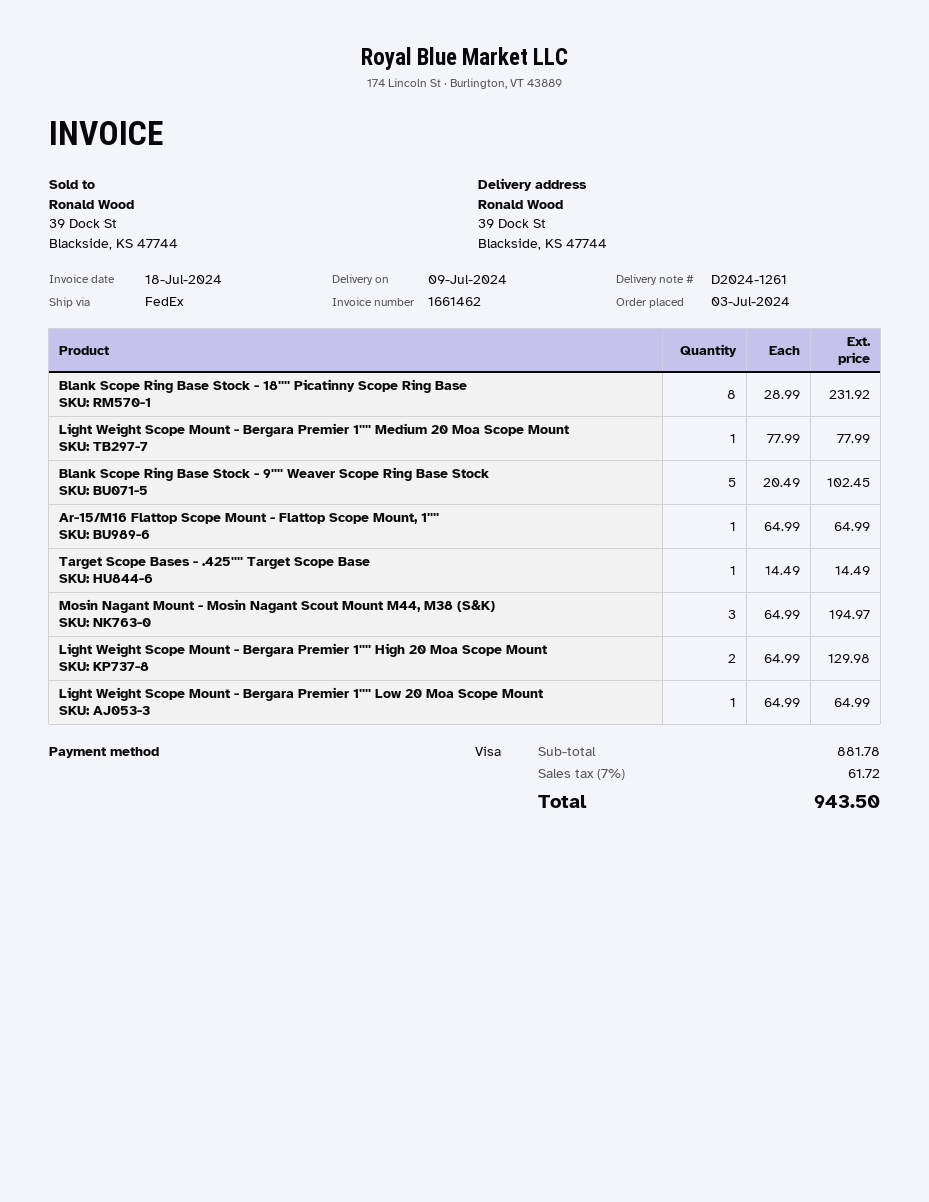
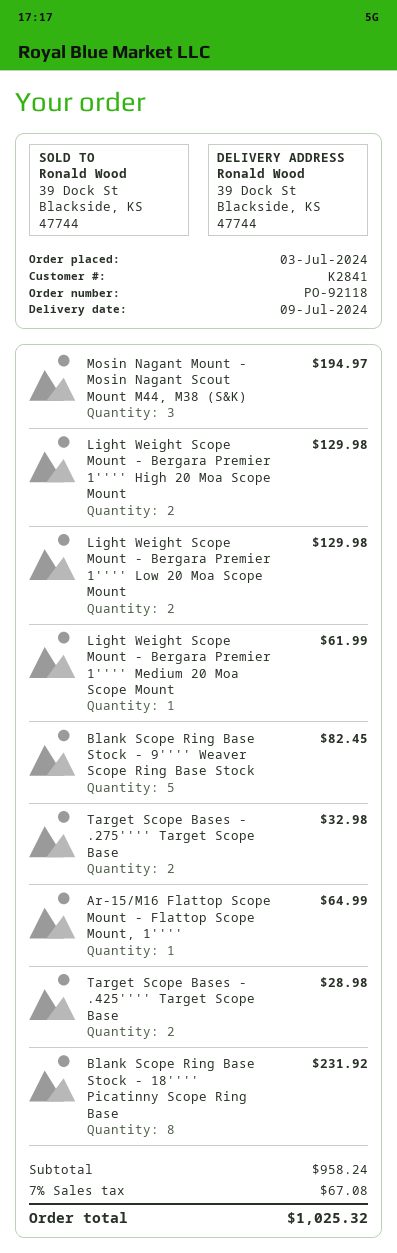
Light Weight Scope Mount - Bergara Premier 1'''' Medium 20 Moa Scope Mount: 1 for 77.99 -> 1 for 61.99
Blank Scope Ring Base Stock - 9'''' Weaver Scope Ring Base Stock: 5 for 102.45 -> 5 for 82.45
Target Scope Bases - .425'''' Target Scope Base: 1 for 14.49 -> 2 for 28.98
Light Weight Scope Mount - Bergara Premier 1'''' Low 20 Moa Scope Mount: 1 for 64.99 -> 2 for 129.98
Target Scope Bases - .275'''' Target Scope Base: none -> 2 for 32.98
subtotal: 881.78 -> 958.24
tax: 7% = 61.72 -> 7% = 67.08
total: 943.50 -> 1025.32

